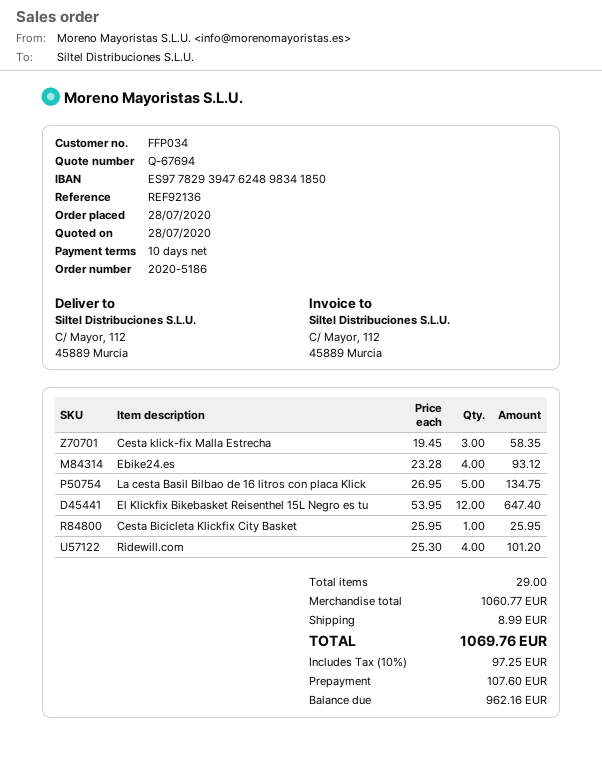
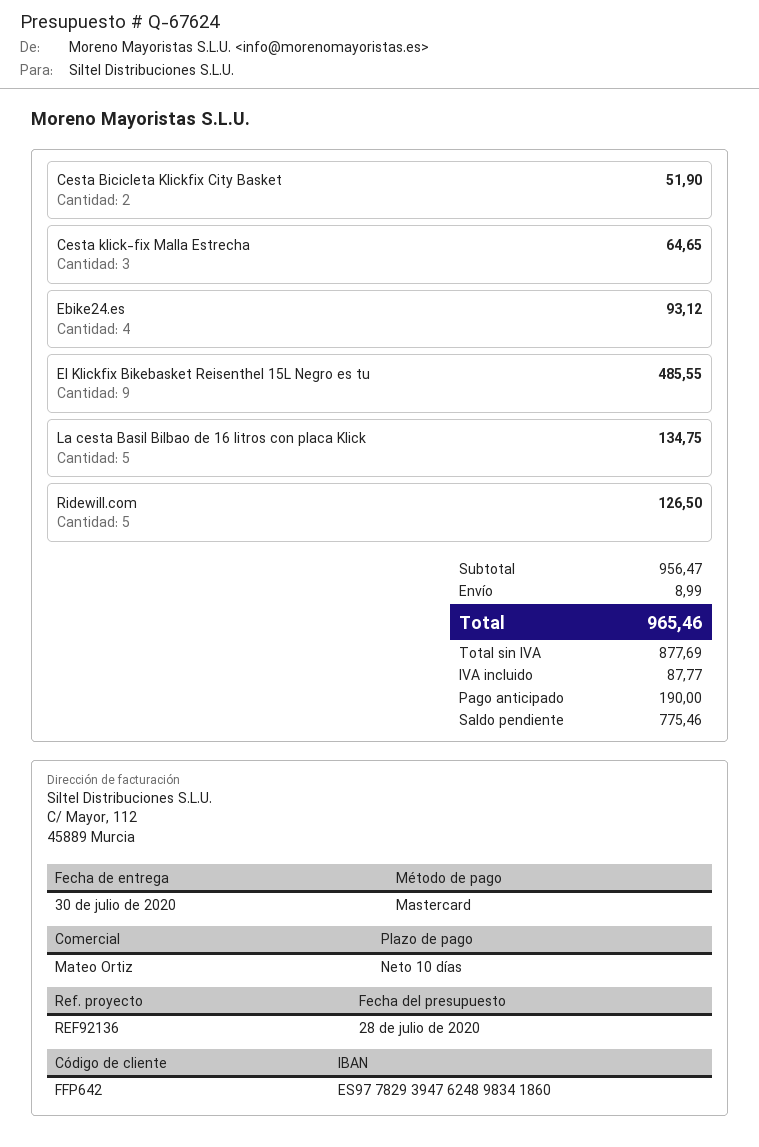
quote number: Q-67694 -> Q-67624
customer number: FFP034 -> FFP642
bank account: ES9778293947624898341850 -> ES9778293947624898341860
Cesta klick-fix Malla Estrecha: 3 for 58.35 -> 3 for 64.65
El Klickfix Bikebasket Reisenthel 15L Negro es tu: 12 for 647.40 -> 9 for 485.55
Cesta Bicicleta Klickfix City Basket: 1 for 25.95 -> 2 for 51.90
Ridewill.com: 4 for 101.20 -> 5 for 126.50
subtotal: 1060.77 -> 956.47
tax: 97.25 -> 87.77
total: 1069.76 -> 965.46
deposit: 107.60 -> 190.00
balance: 962.16 -> 775.46

